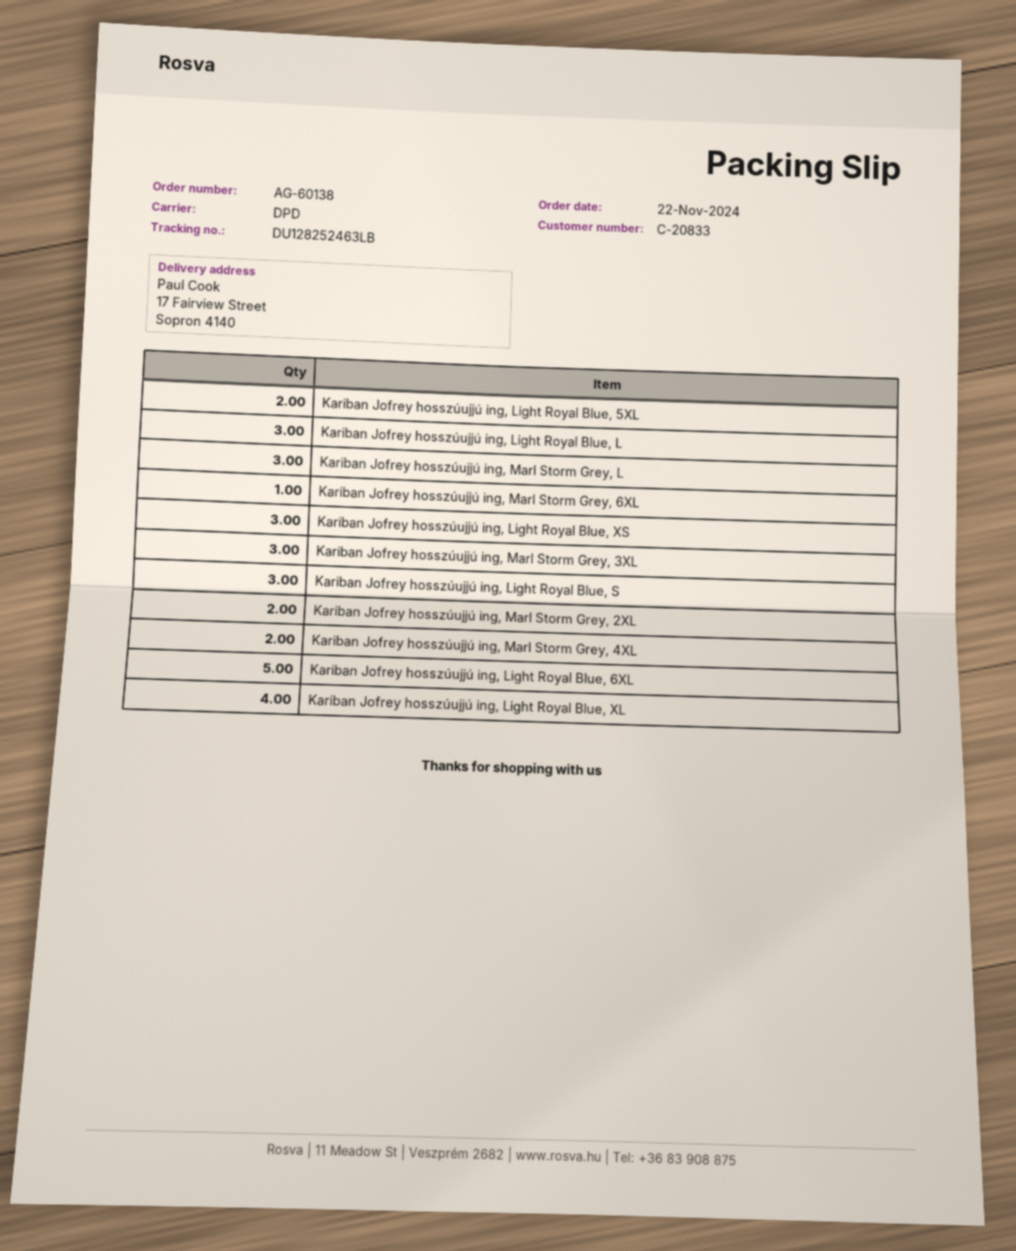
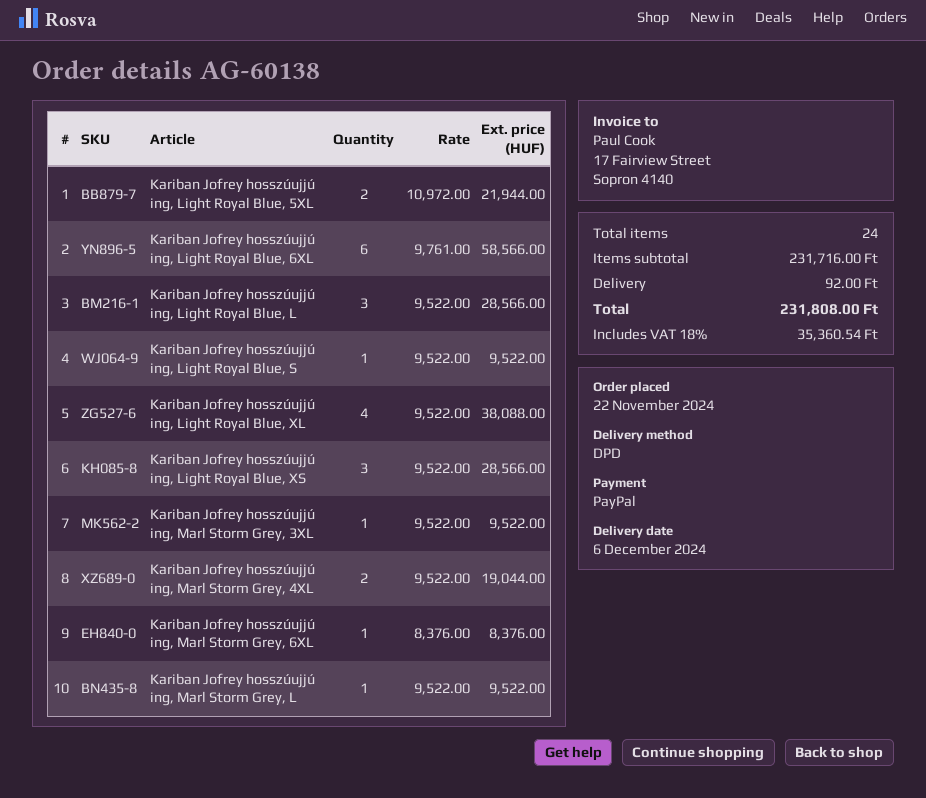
Kariban Jofrey hosszúujjú ing, Marl Storm Grey, L: 3 -> 1
Kariban Jofrey hosszúujjú ing, Marl Storm Grey, 3XL: 3 -> 1
Kariban Jofrey hosszúujjú ing, Light Royal Blue, S: 3 -> 1
Kariban Jofrey hosszúujjú ing, Marl Storm Grey, 2XL: 2 -> none
Kariban Jofrey hosszúujjú ing, Light Royal Blue, 6XL: 5 -> 6

